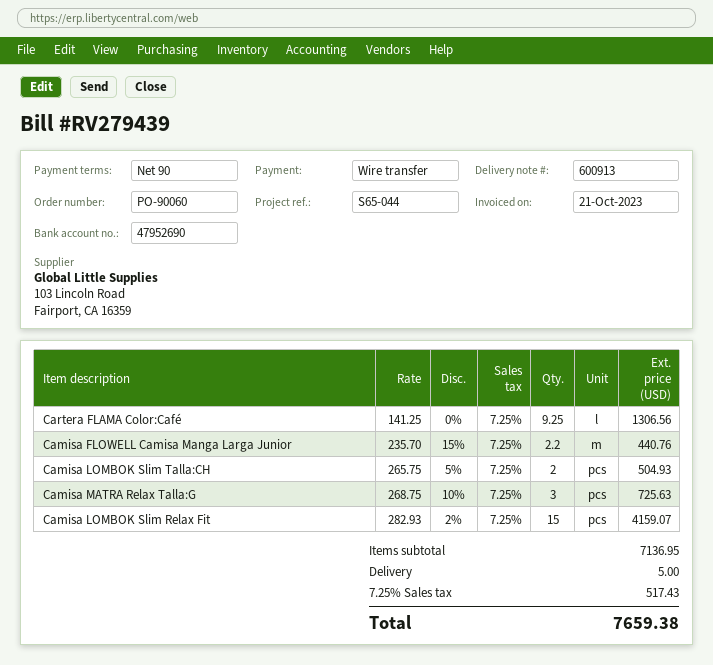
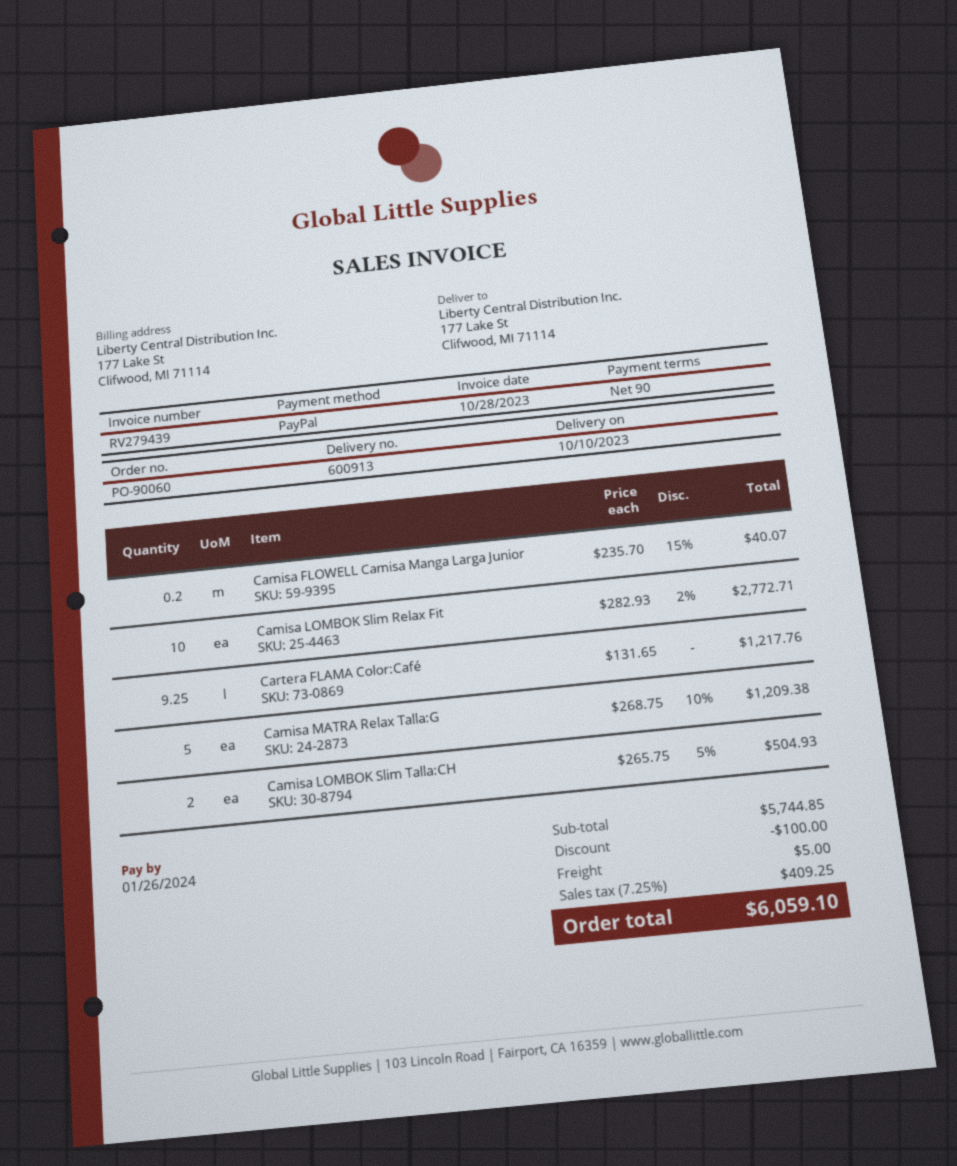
invoice date: 2023-10-21 -> 2023-10-28
payment method: bank transfer -> PayPal
Cartera FLAMA Color:Café: 9.25 x 141.25 = 1306.56 -> 9.25 x 131.65 = 1217.76
Camisa FLOWELL Camisa Manga Larga Junior: 2.2 x 235.70 - 15% = 440.76 -> 0.2 x 235.70 - 15% = 40.07
Camisa MATRA Relax Talla:G: 3 x 268.75 - 10% = 725.63 -> 5 x 268.75 - 10% = 1209.38
Camisa LOMBOK Slim Relax Fit: 15 x 282.93 - 2% = 4159.07 -> 10 x 282.93 - 2% = 2772.71
subtotal: 7136.95 -> 5744.85
discount: none -> 100.00
tax: 7.25% = 517.43 -> 7.25% = 409.25
total: 7659.38 -> 6059.10

